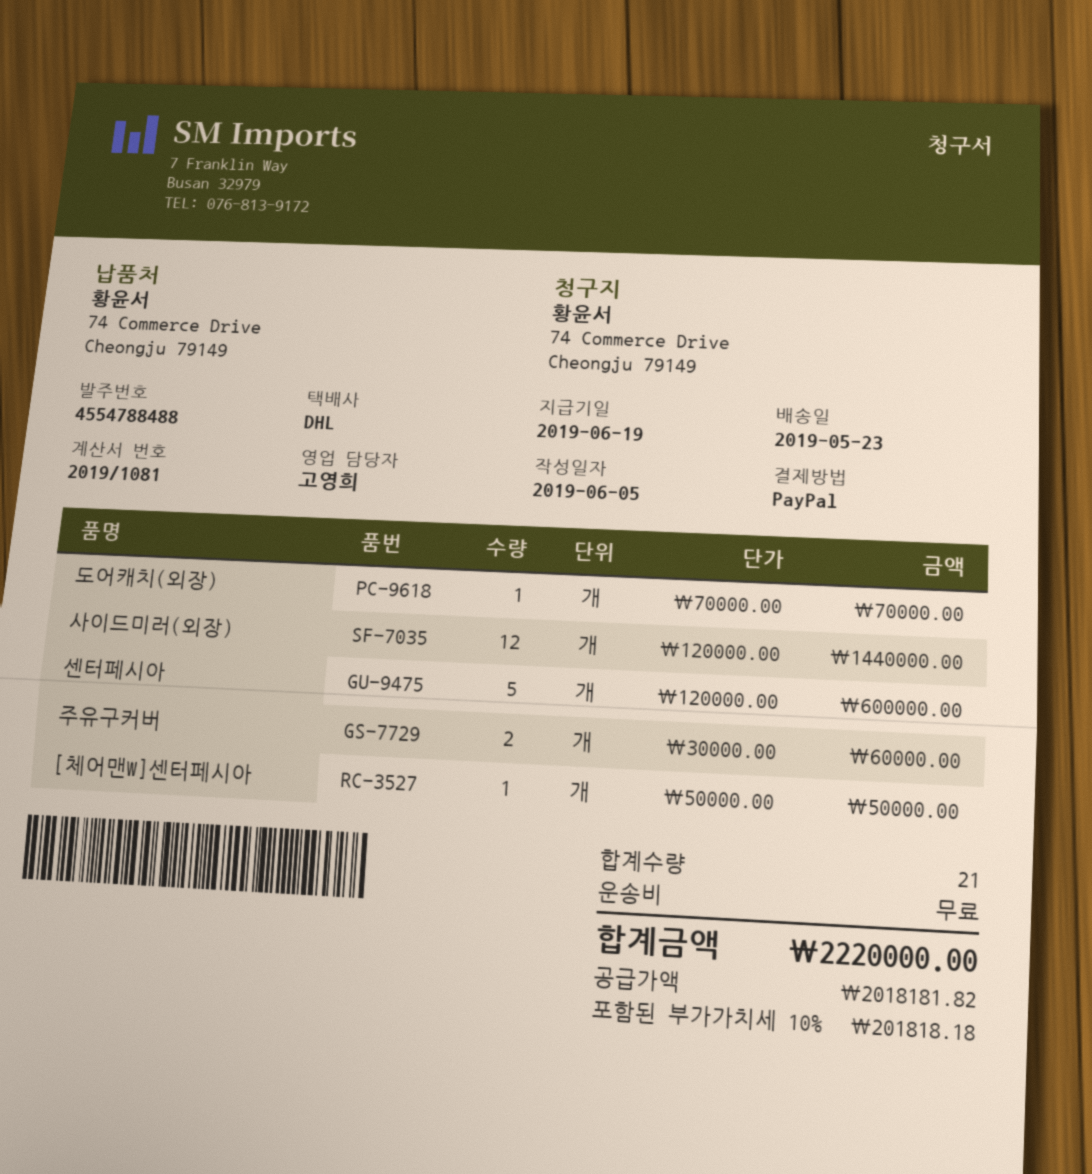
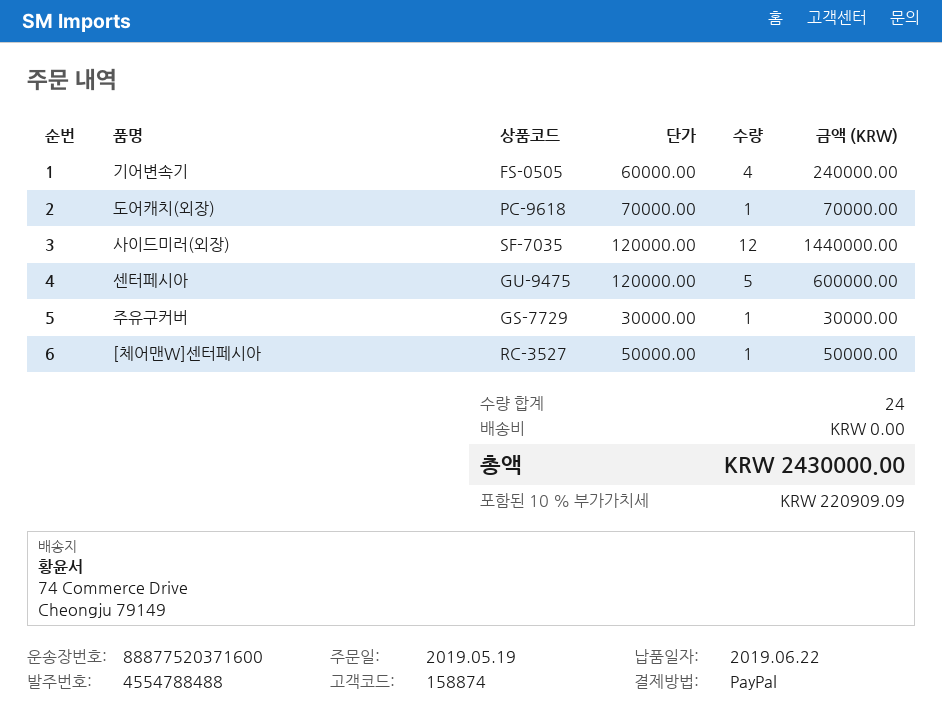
delivery date: 2019-05-23 -> 2019-06-22
주유구커버: 2 x 30000.00 = 60000.00 -> 1 x 30000.00 = 30000.00
기어변속기: none -> 4 x 60000.00 = 240000.00
total quantity: 21 -> 24
tax: 10% = 201818.18 -> 10% = 220909.09
total: 2220000.00 -> 2430000.00

